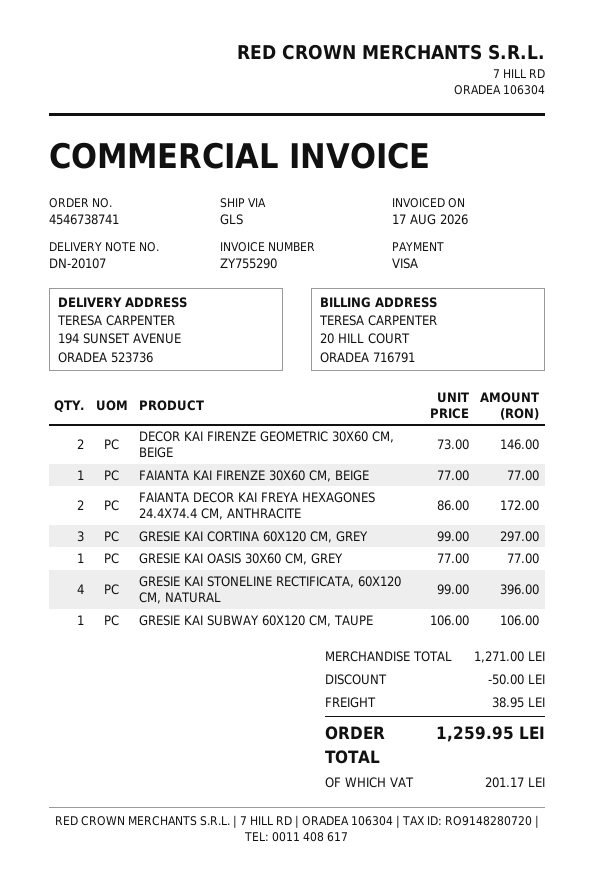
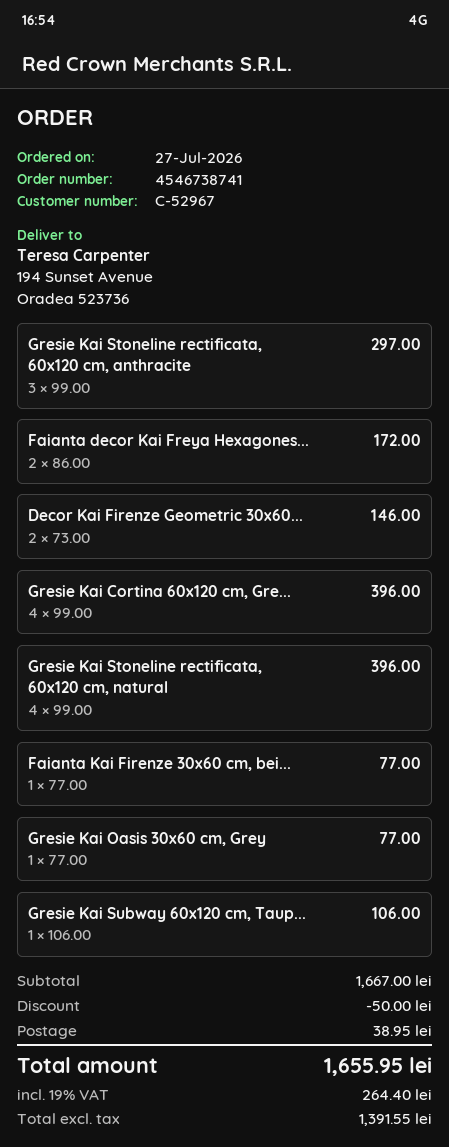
GRESIE KAI CORTINA 60X120 CM, GREY: 3 x 99.00 = 297.00 -> 4 x 99.00 = 396.00
Gresie Kai Stoneline rectificata, 60x120 cm, anthracite: none -> 3 x 99.00 = 297.00
subtotal: 1271.00 -> 1667.00
tax: 201.17 -> 264.40
total: 1259.95 -> 1655.95

